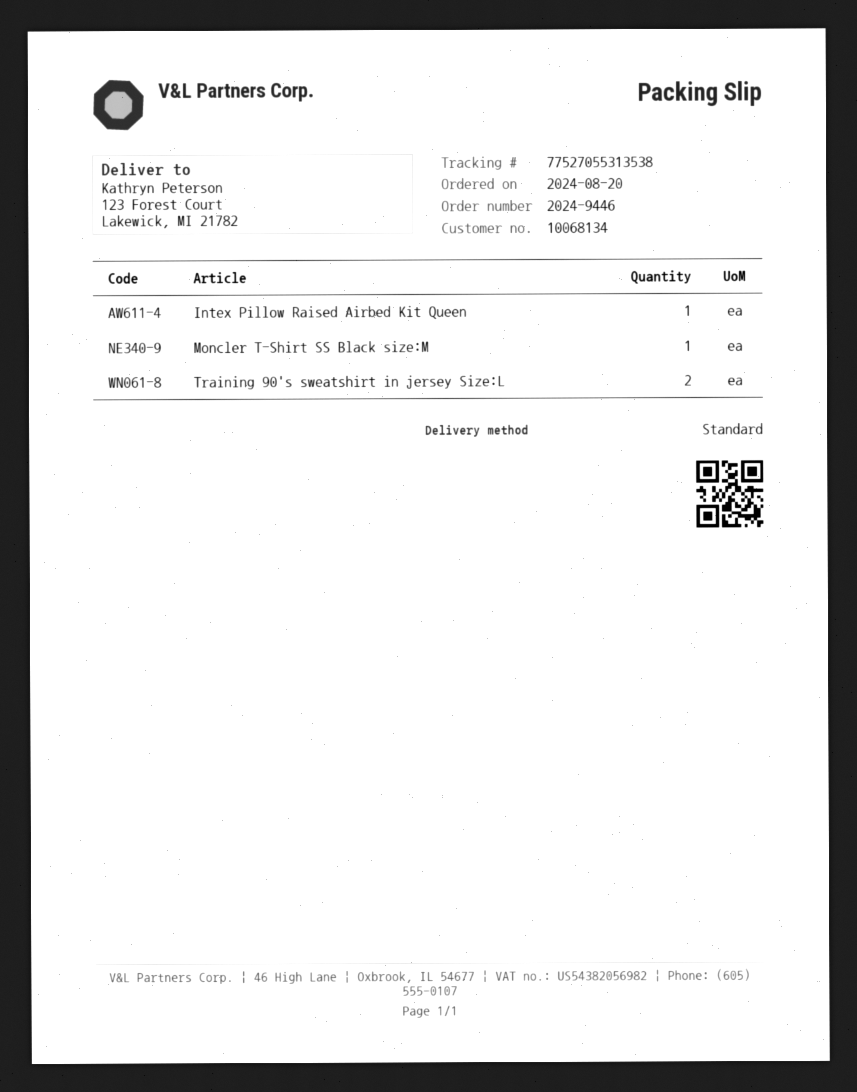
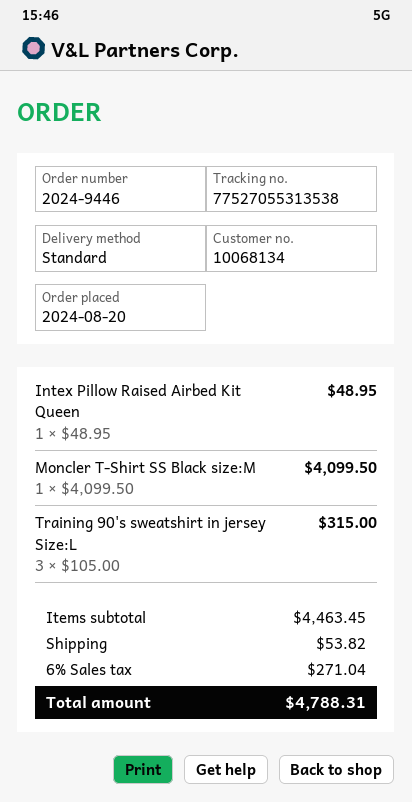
Training 90's sweatshirt in jersey Size:L: 2 -> 3

